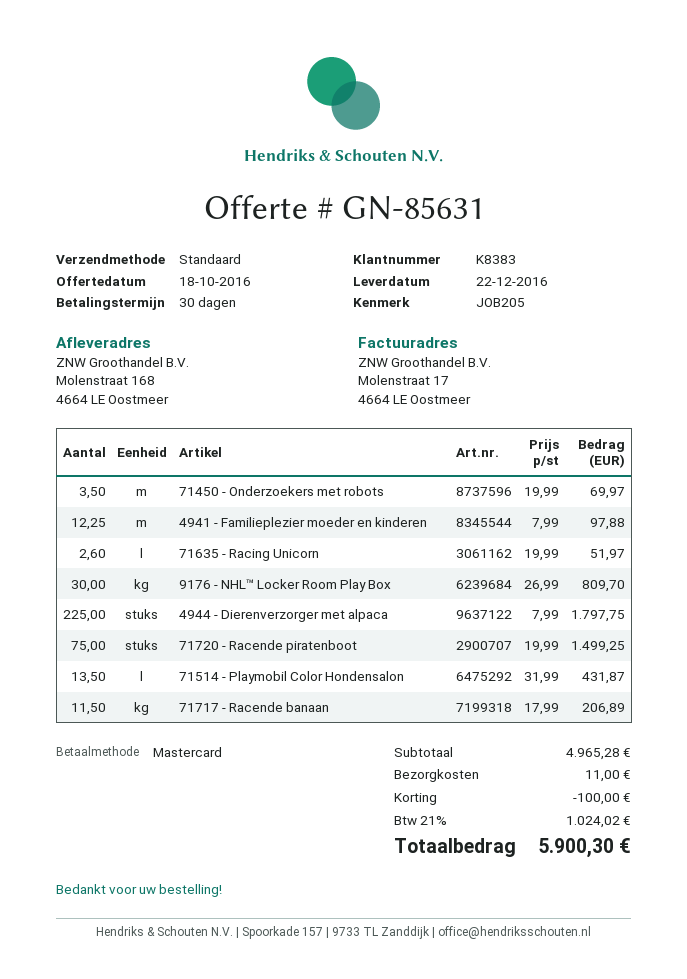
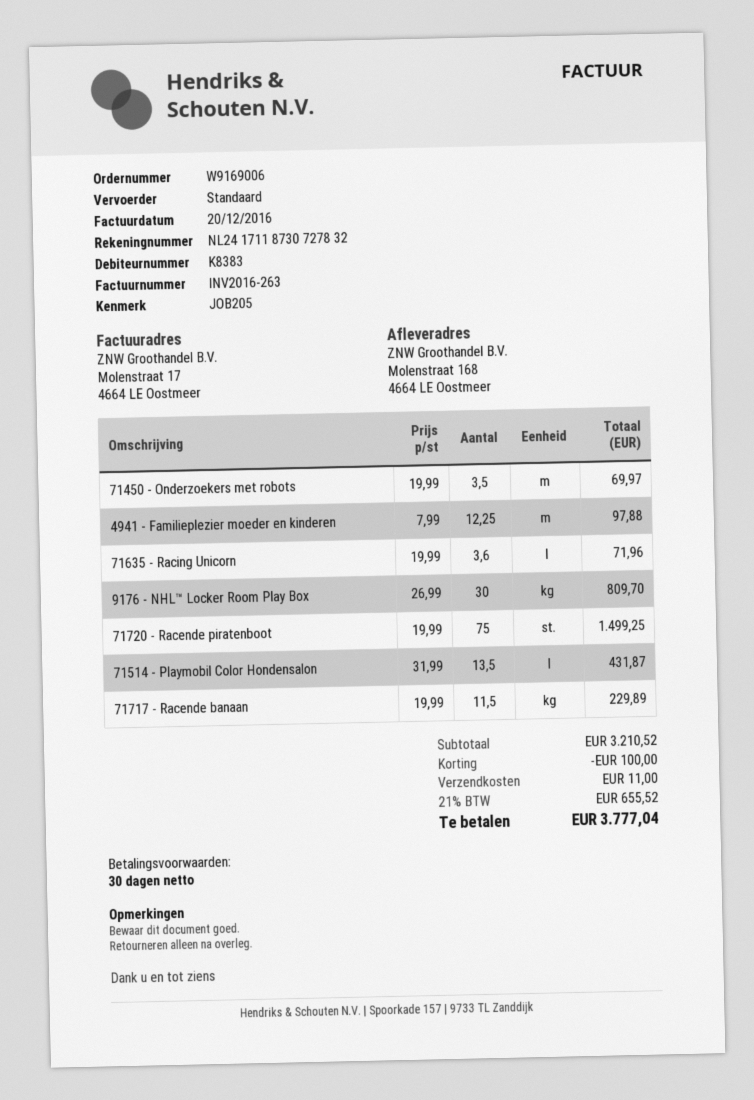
71635 - Racing Unicorn: 2.6 x 19.99 = 51.97 -> 3.6 x 19.99 = 71.96
4944 - Dierenverzorger met alpaca: 225 x 7.99 = 1797.75 -> none
71717 - Racende banaan: 11.5 x 17.99 = 206.89 -> 11.5 x 19.99 = 229.89
subtotal: 4965.28 -> 3210.52
tax: 21% = 1024.02 -> 21% = 655.52
total: 5900.30 -> 3777.04

